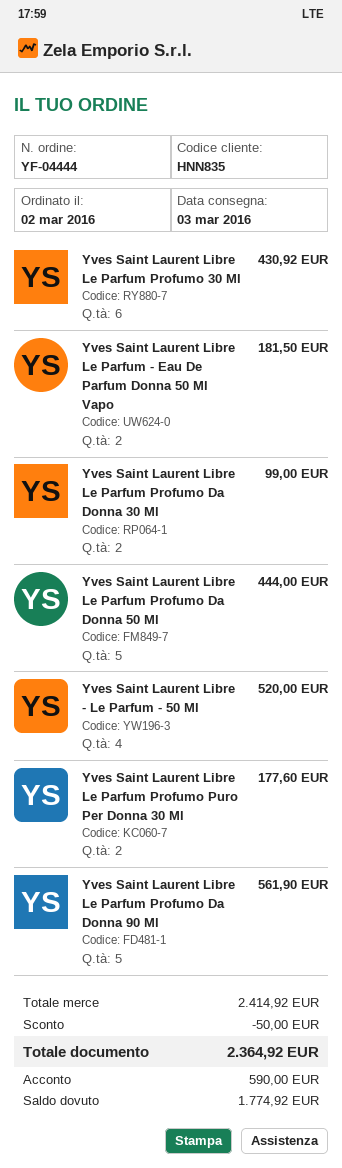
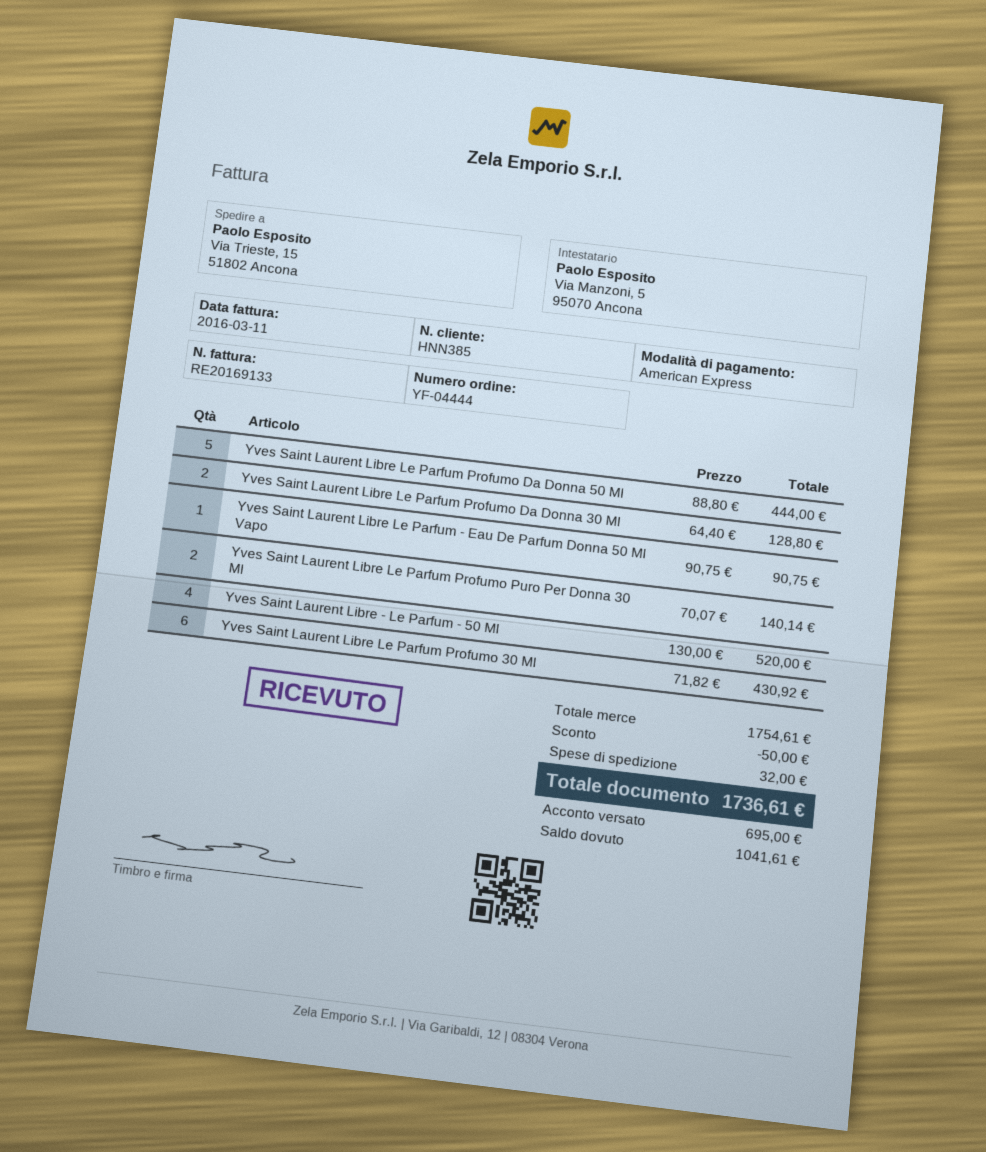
customer number: HNN835 -> HNN385
Yves Saint Laurent Libre Le Parfum - Eau De Parfum Donna 50 Ml Vapo: 2 for 181.50 -> 1 for 90.75
Yves Saint Laurent Libre Le Parfum Profumo Da Donna 30 Ml: 2 for 99.00 -> 2 for 128.80
Yves Saint Laurent Libre Le Parfum Profumo Puro Per Donna 30 Ml: 2 for 177.60 -> 2 for 140.14
Yves Saint Laurent Libre Le Parfum Profumo Da Donna 90 Ml: 5 for 561.90 -> none
subtotal: 2414.92 -> 1754.61
shipping: none -> 32.00
total: 2364.92 -> 1736.61
deposit: 590.00 -> 695.00
balance: 1774.92 -> 1041.61

